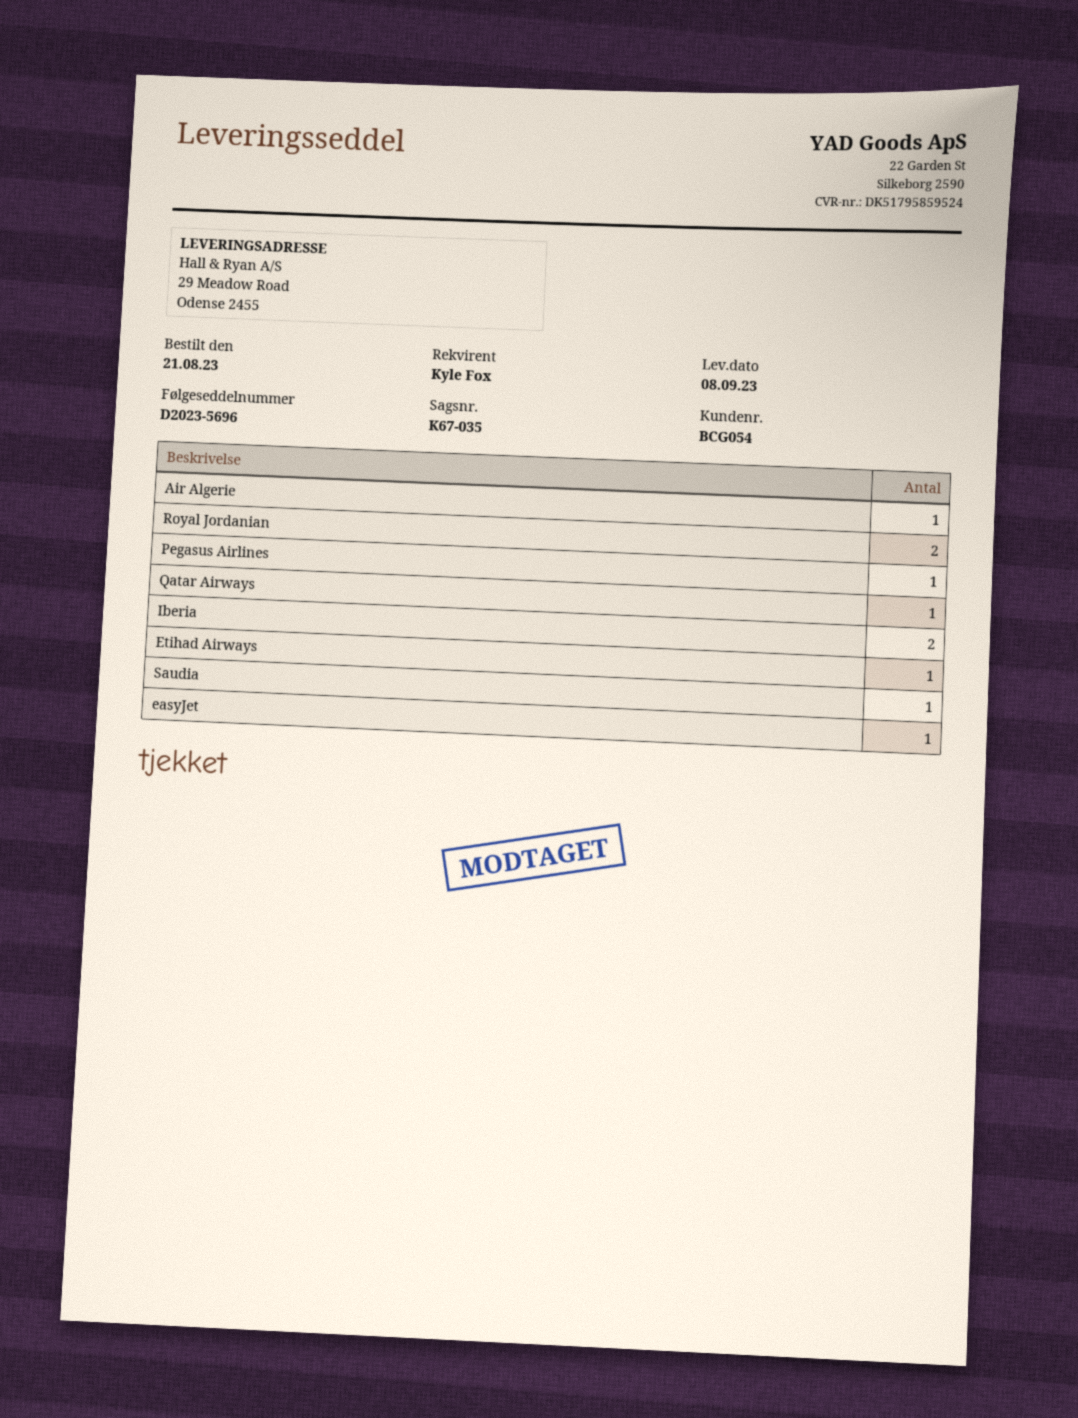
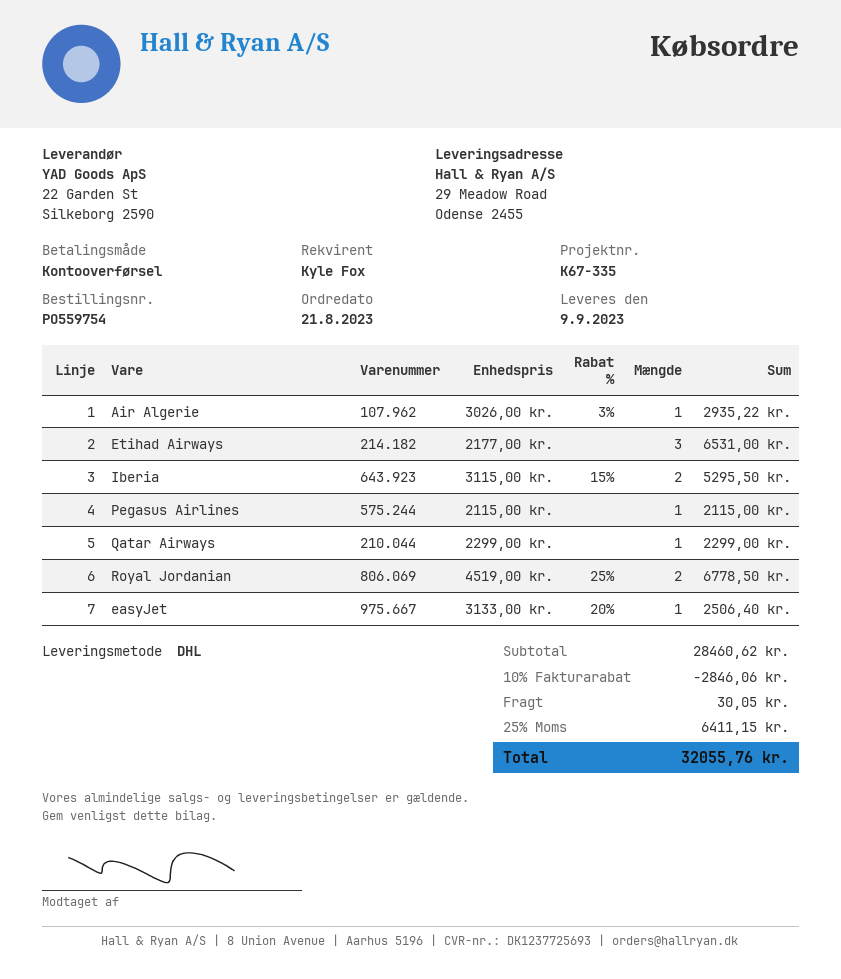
delivery date: 2023-09-08 -> 2023-09-09
reference: K67-035 -> K67-335
Etihad Airways: 1 -> 3
Saudia: 1 -> none

